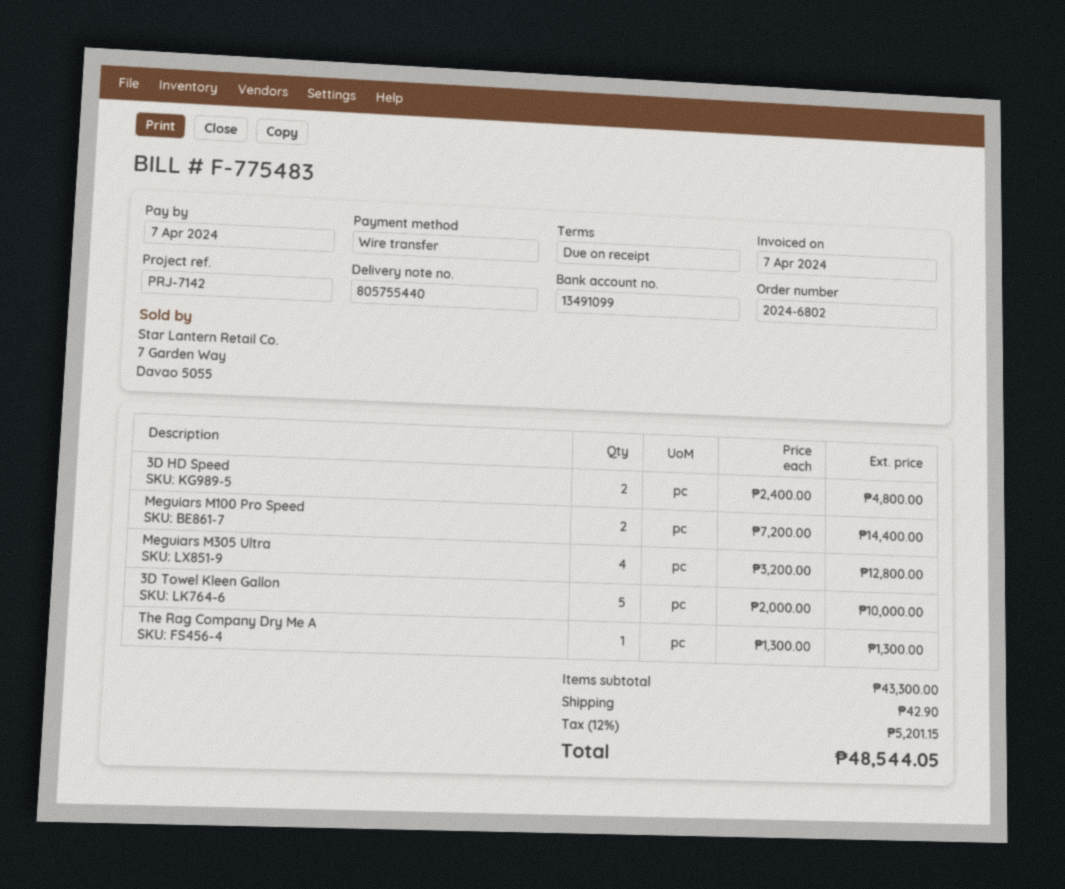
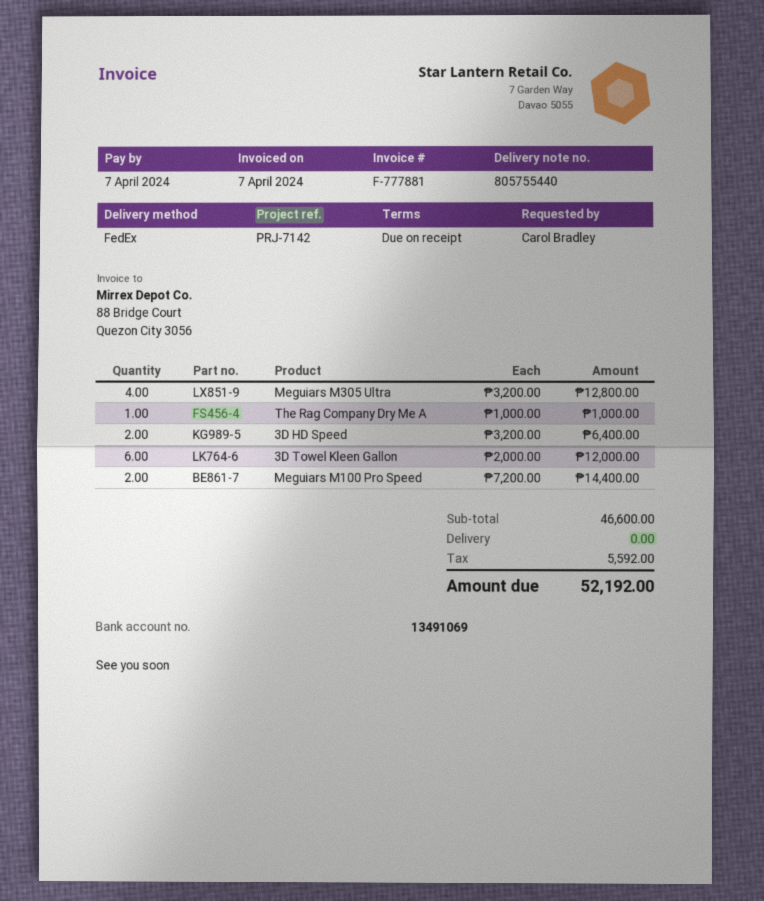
invoice number: F-775483 -> F-777881
bank account: 13491099 -> 13491069
3D HD Speed: 2 x 2400.00 = 4800.00 -> 2 x 3200.00 = 6400.00
3D Towel Kleen Gallon: 5 x 2000.00 = 10000.00 -> 6 x 2000.00 = 12000.00
The Rag Company Dry Me A: 1 x 1300.00 = 1300.00 -> 1 x 1000.00 = 1000.00
subtotal: 43300.00 -> 46600.00
shipping: 42.90 -> 0.00
tax: 5201.15 -> 5592.00
total: 48544.05 -> 52192.00

